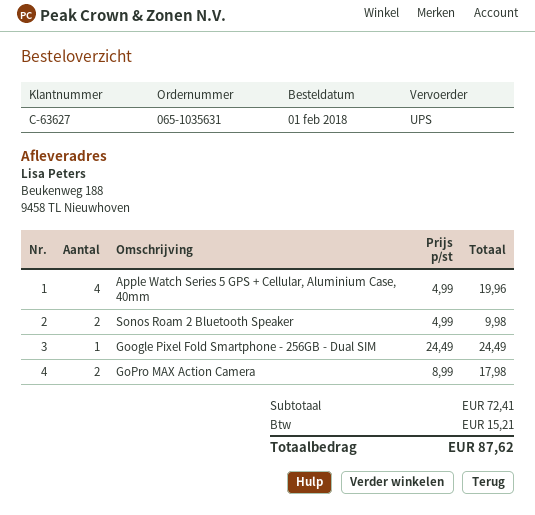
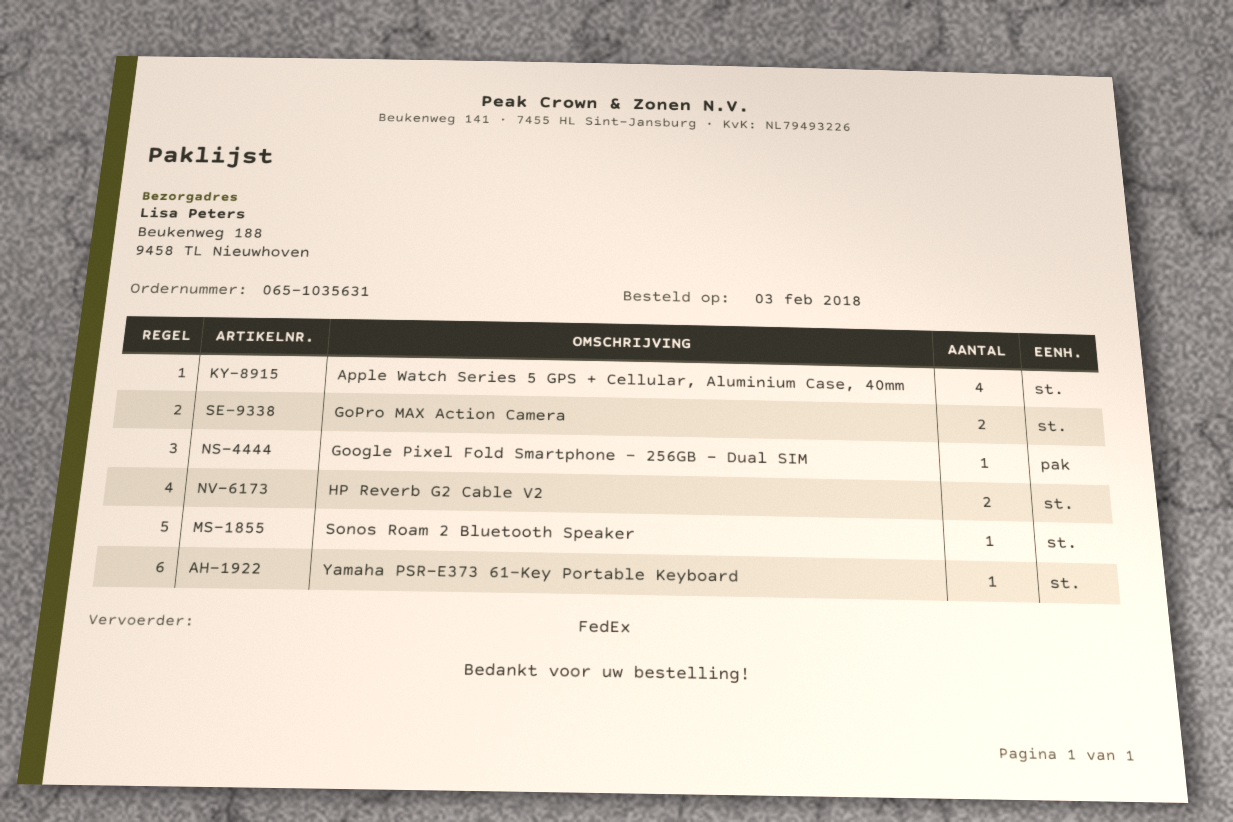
order date: 2018-02-01 -> 2018-02-03
shipping method: UPS -> FedEx
Sonos Roam 2 Bluetooth Speaker: 2 -> 1
HP Reverb G2 Cable V2: none -> 2
Yamaha PSR-E373 61-Key Portable Keyboard: none -> 1

